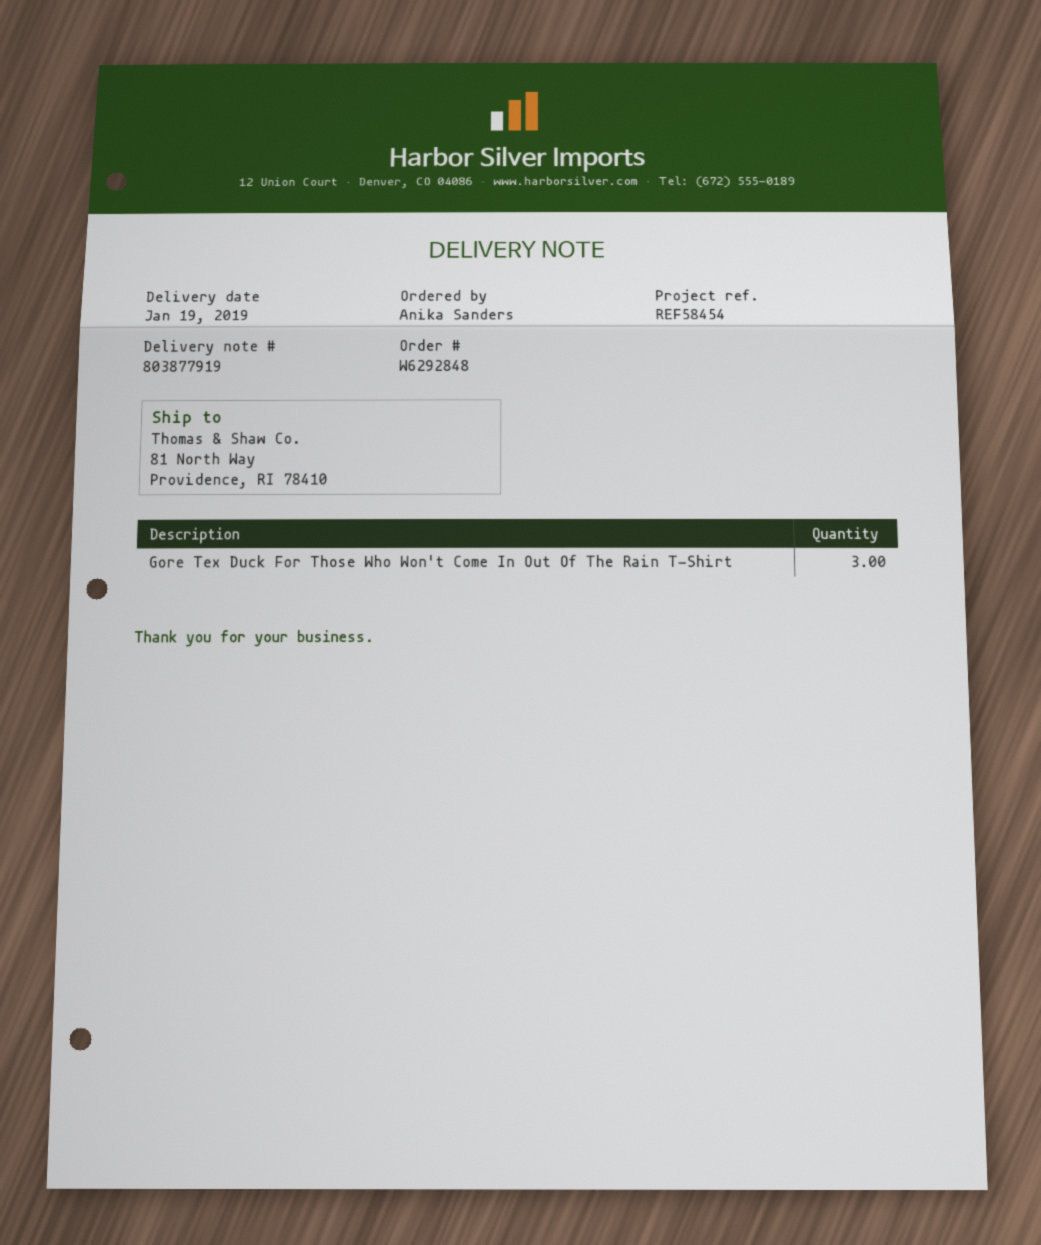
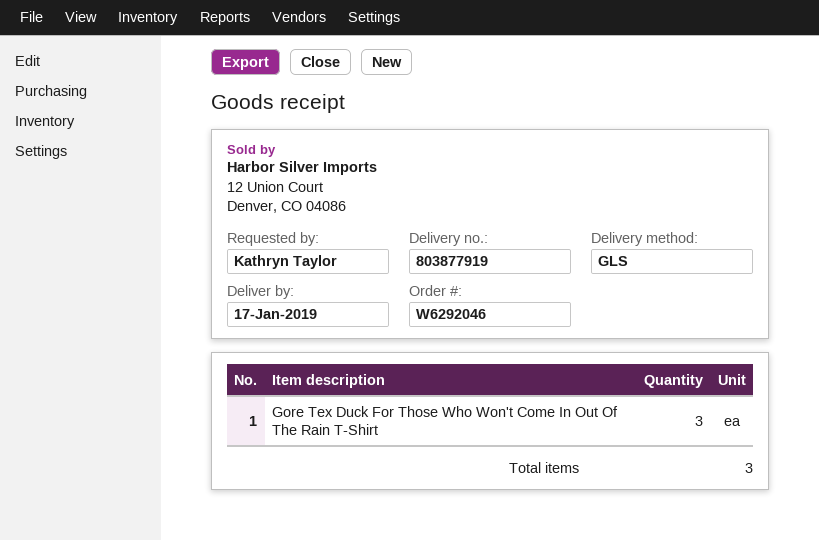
order number: W6292848 -> W6292046
delivery date: 2019-01-19 -> 2019-01-17
ordered by: Anika Sanders -> Kathryn Taylor

